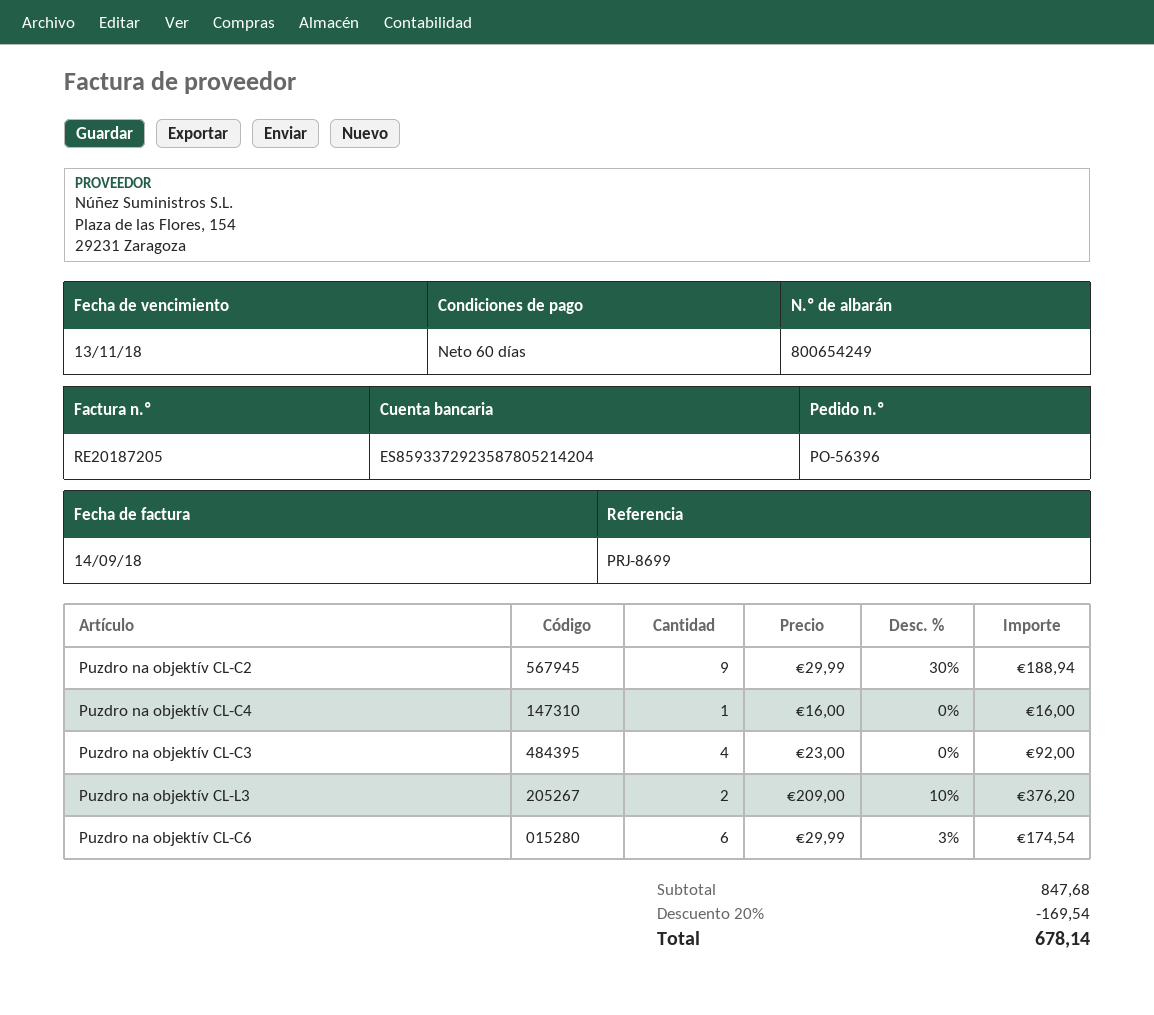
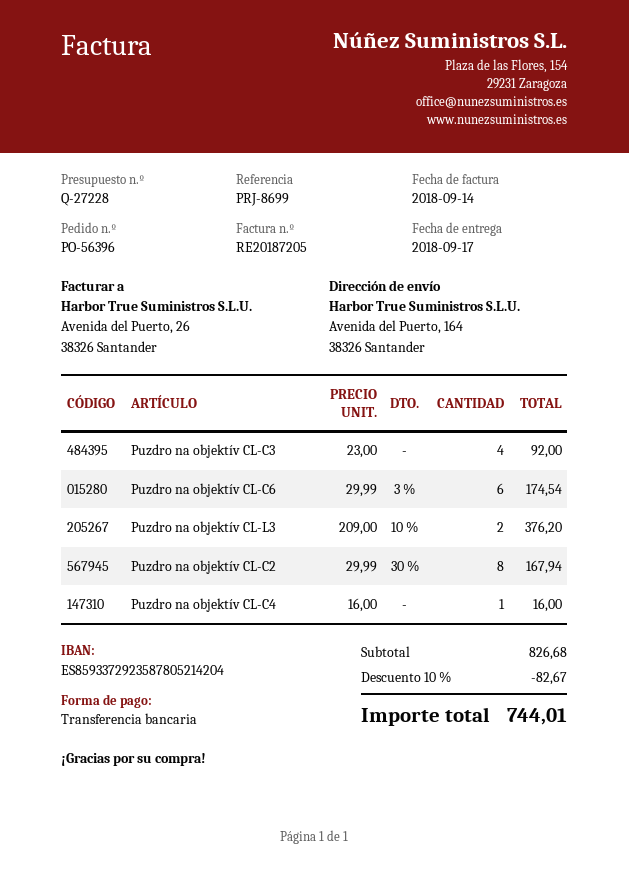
Puzdro na objektív CL-C2: 9 x 29.99 - 30% = 188.94 -> 8 x 29.99 - 30% = 167.94
subtotal: 847.68 -> 826.68
discount: 20% = 169.54 -> 10% = 82.67
total: 678.14 -> 744.01

